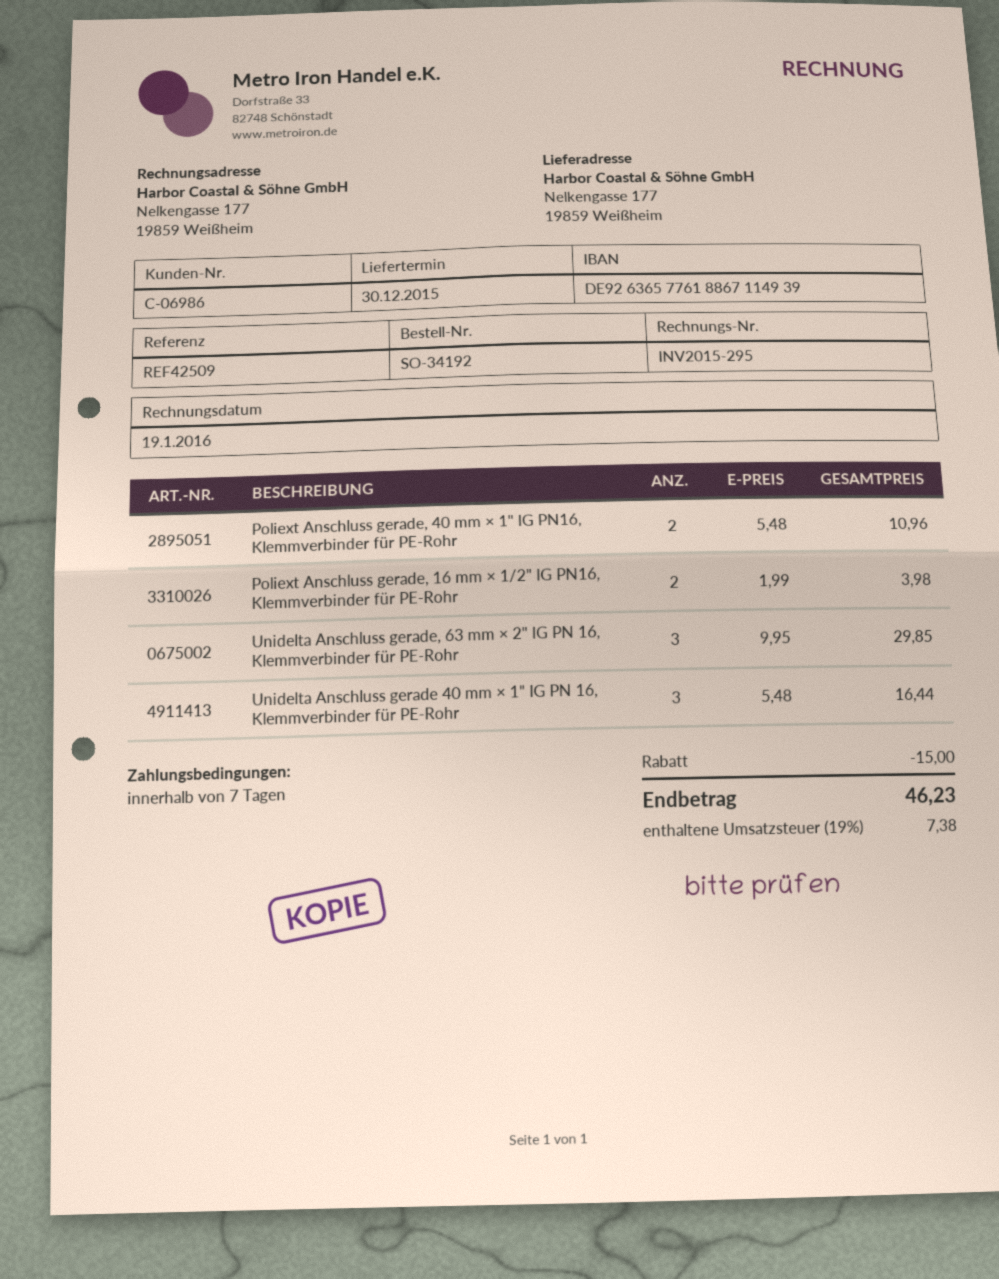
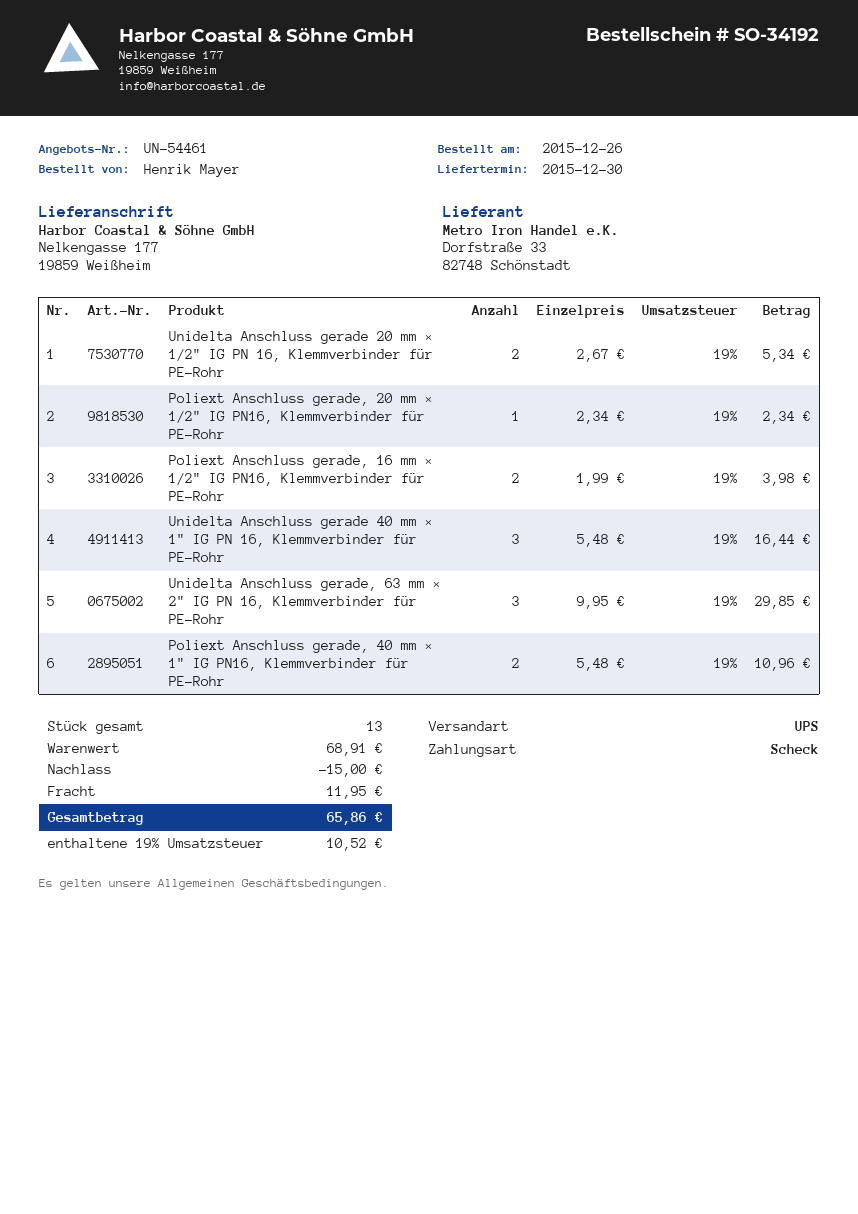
Unidelta Anschluss gerade 20 mm × 1/2" IG PN 16, Klemmverbinder für PE-Rohr: none -> 2 x 2.67 = 5.34
Poliext Anschluss gerade, 20 mm × 1/2" IG PN16, Klemmverbinder für PE-Rohr: none -> 1 x 2.34 = 2.34
shipping: none -> 11.95
tax: 19% = 7.38 -> 19% = 10.52
total: 46.23 -> 65.86

